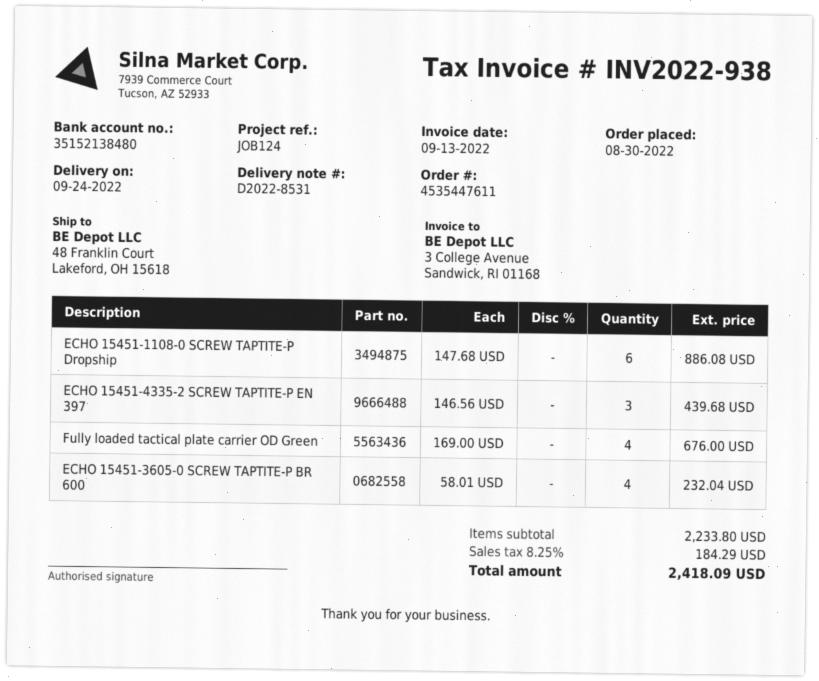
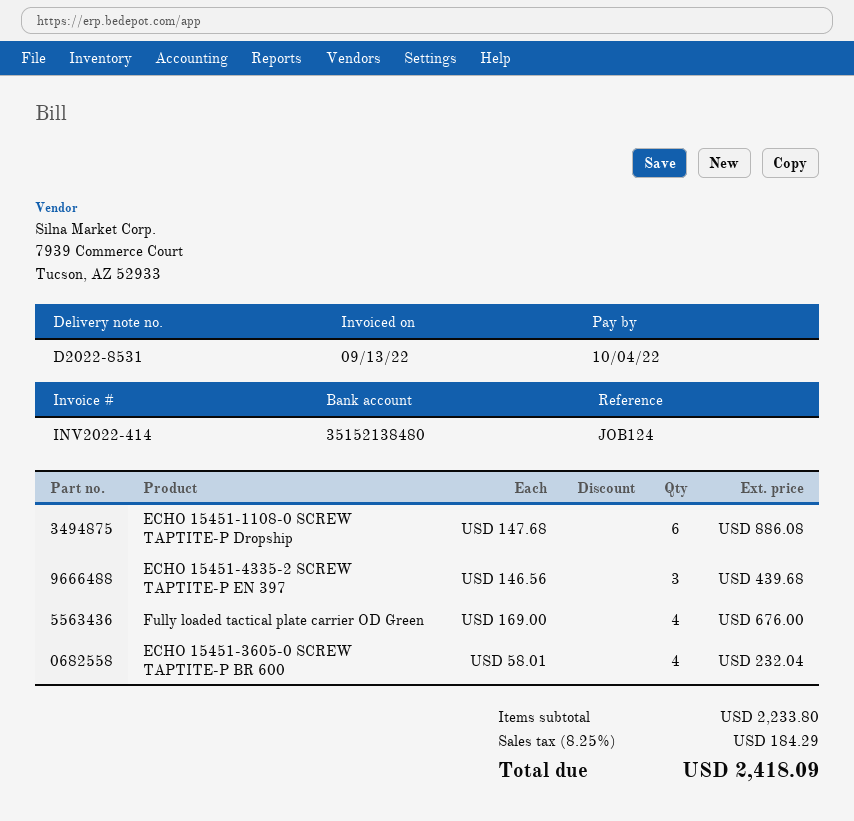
invoice number: INV2022-938 -> INV2022-414

